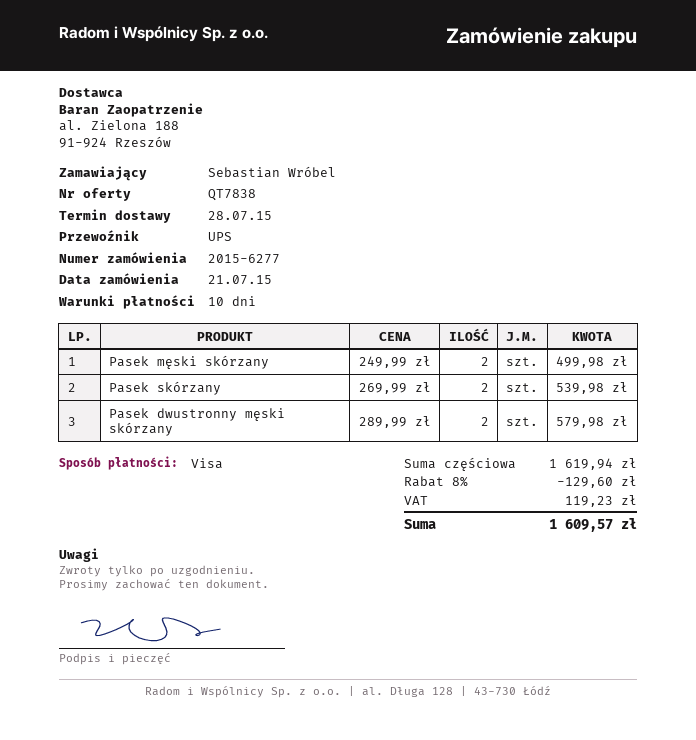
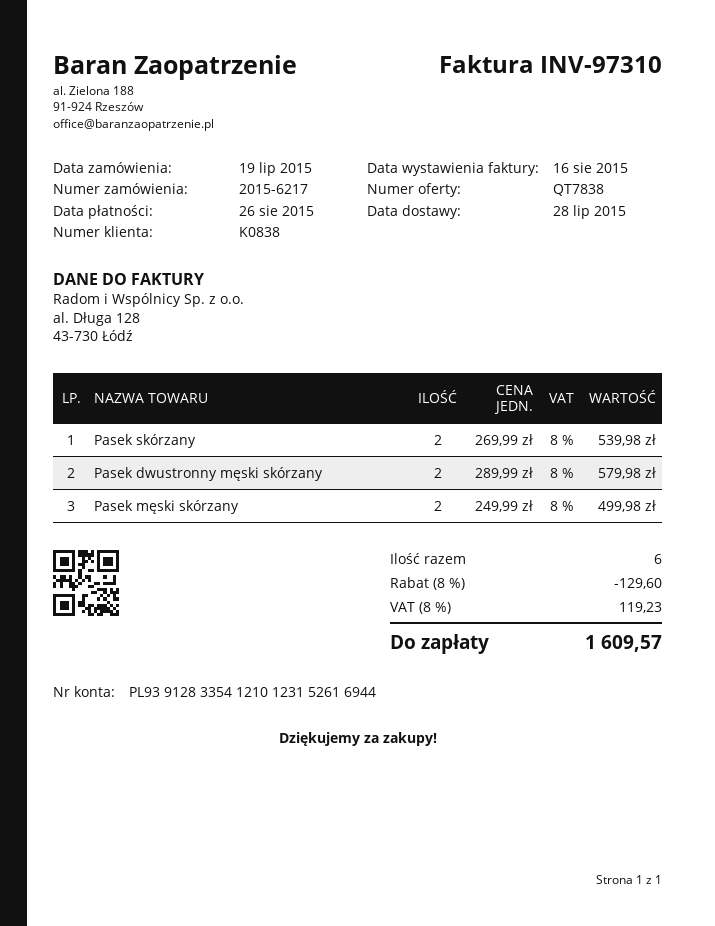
order number: 2015-6277 -> 2015-6217
order date: 2015-07-21 -> 2015-07-19

